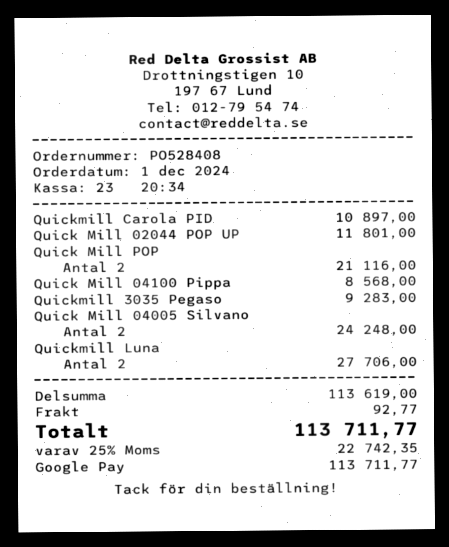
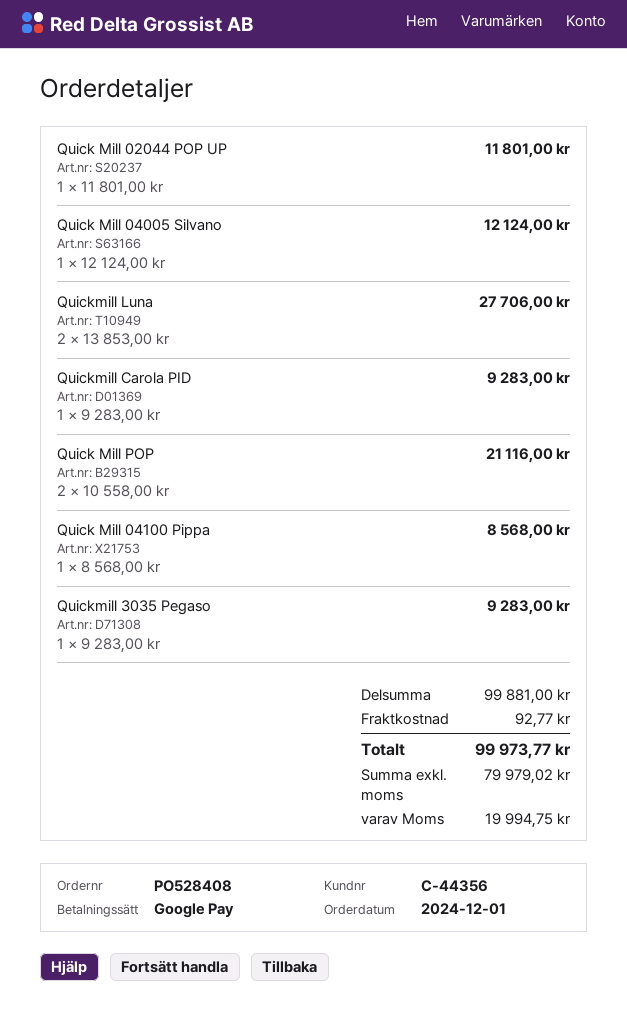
Quickmill Carola PID: 1 for 10897.00 -> 1 for 9283.00
Quick Mill 04005 Silvano: 2 for 24248.00 -> 1 for 12124.00
subtotal: 113619.00 -> 99881.00
tax: 22742.35 -> 19994.75
total: 113711.77 -> 99973.77

